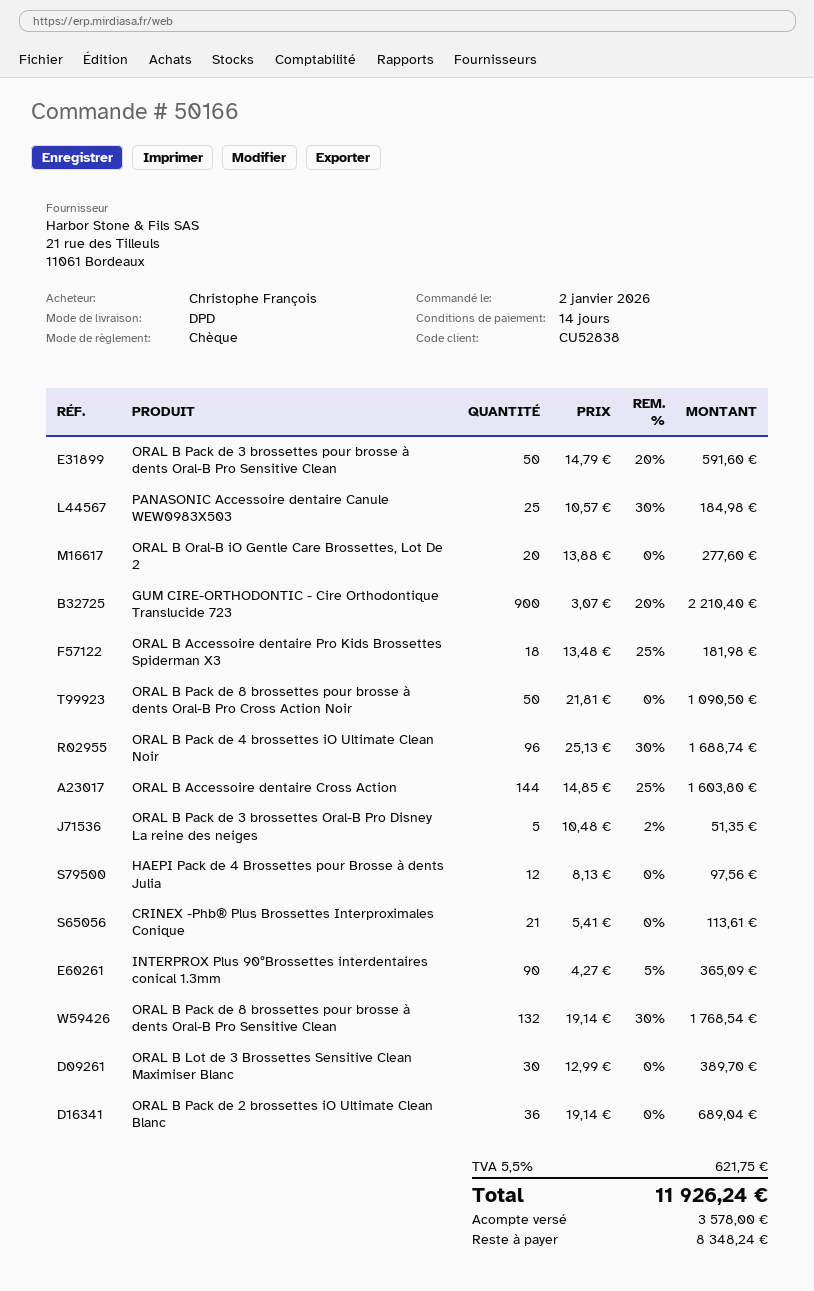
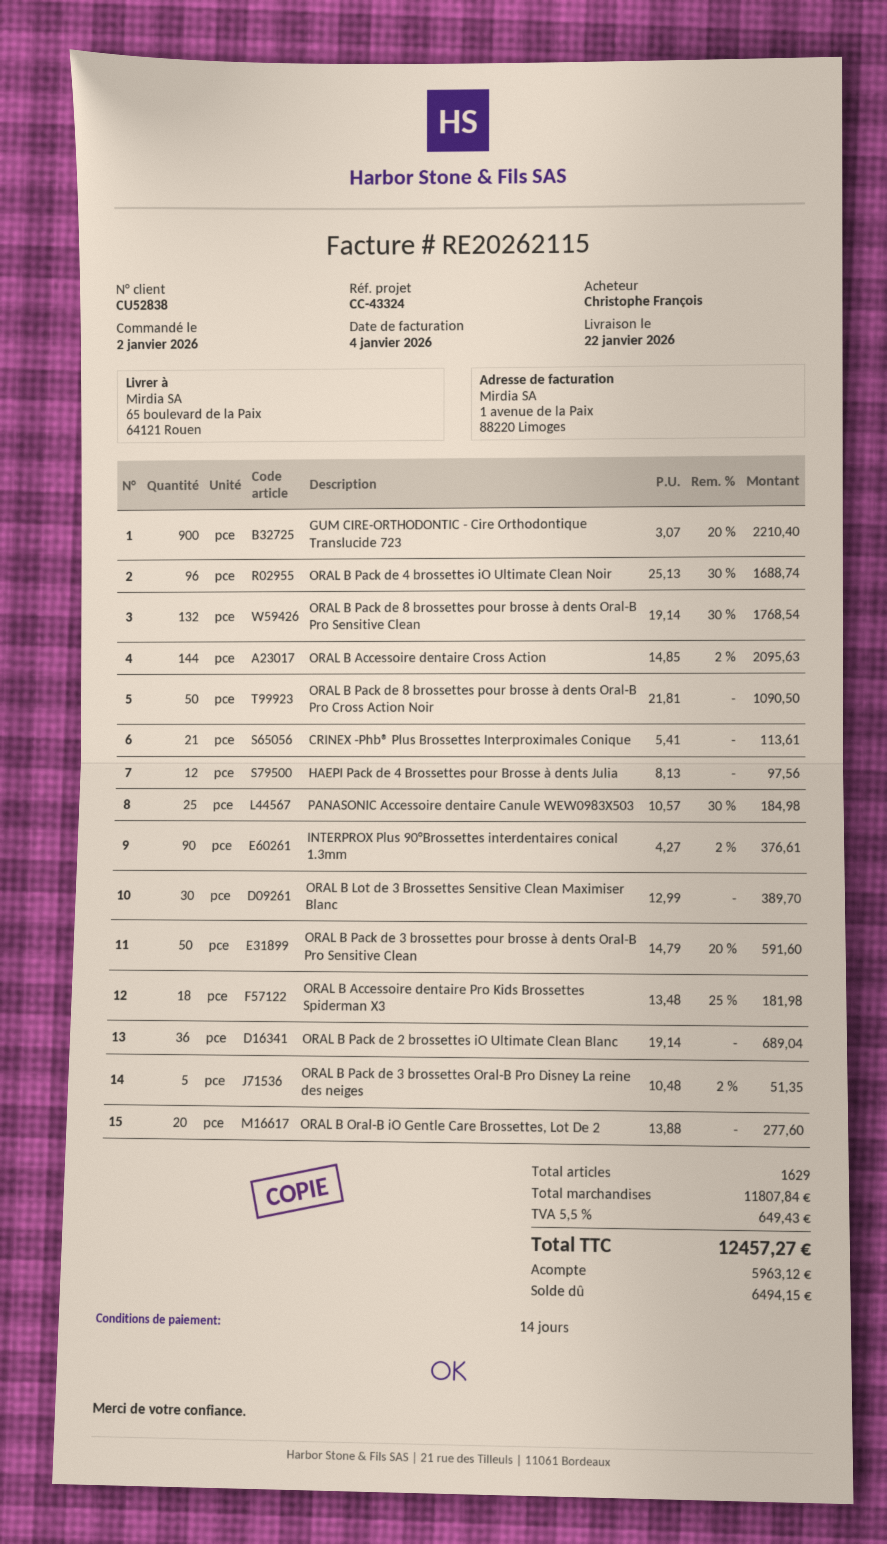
ORAL B Accessoire dentaire Cross Action: 144 x 14.85 - 25% = 1603.80 -> 144 x 14.85 - 2% = 2095.63
INTERPROX Plus 90°Brossettes interdentaires conical 1.3mm: 90 x 4.27 - 5% = 365.09 -> 90 x 4.27 - 2% = 376.61
tax: 5.5% = 621.75 -> 5.5% = 649.43
total: 11926.24 -> 12457.27
deposit: 3578.00 -> 5963.12
balance: 8348.24 -> 6494.15

